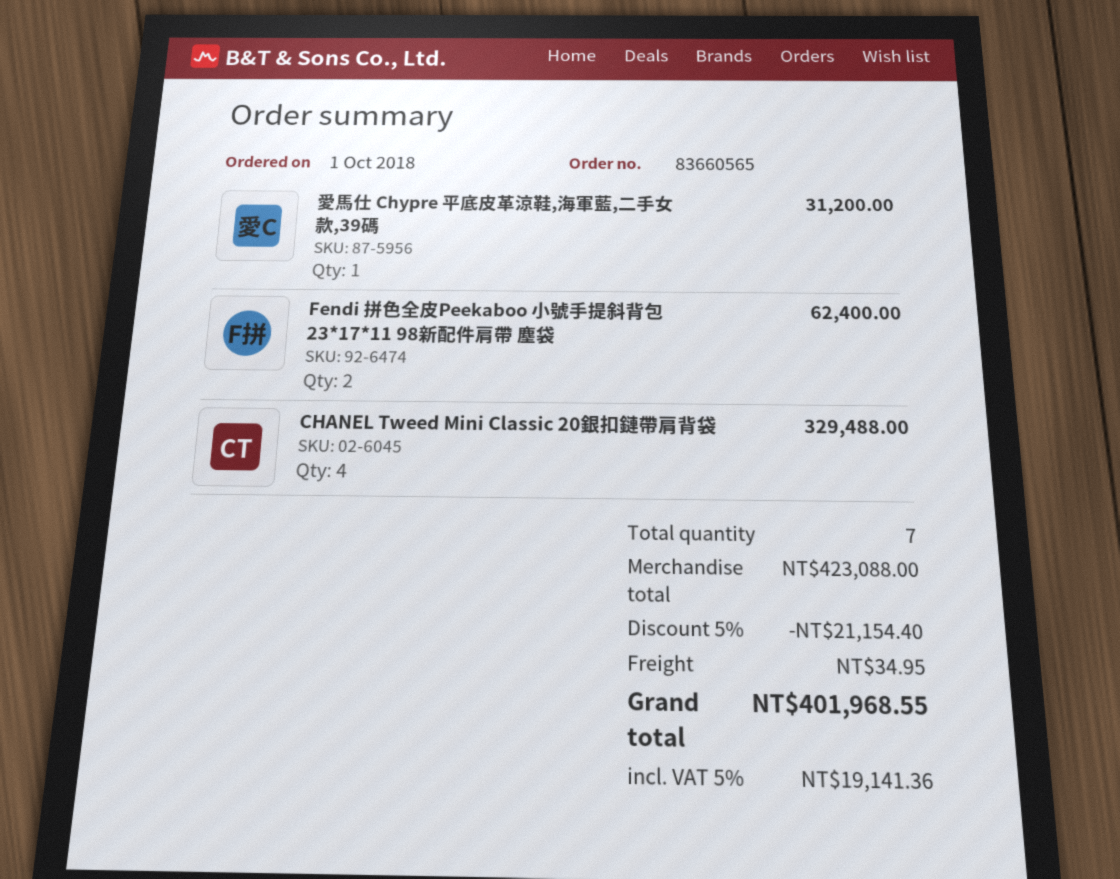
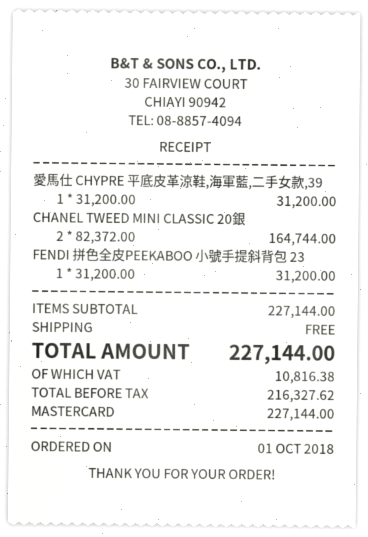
Fendi 拼色全皮Peekaboo 小號手提斜背包 23*17*11 98新配件肩帶 塵袋: 2 for 62400.00 -> 1 for 31200.00
CHANEL Tweed Mini Classic 20銀扣鏈帶肩背袋: 4 for 329488.00 -> 2 for 164744.00
subtotal: 423088.00 -> 227144.00
discount: 5% = 21154.40 -> none
shipping: 34.95 -> 0.00
tax: 19141.36 -> 10816.38
total: 401968.55 -> 227144.00

